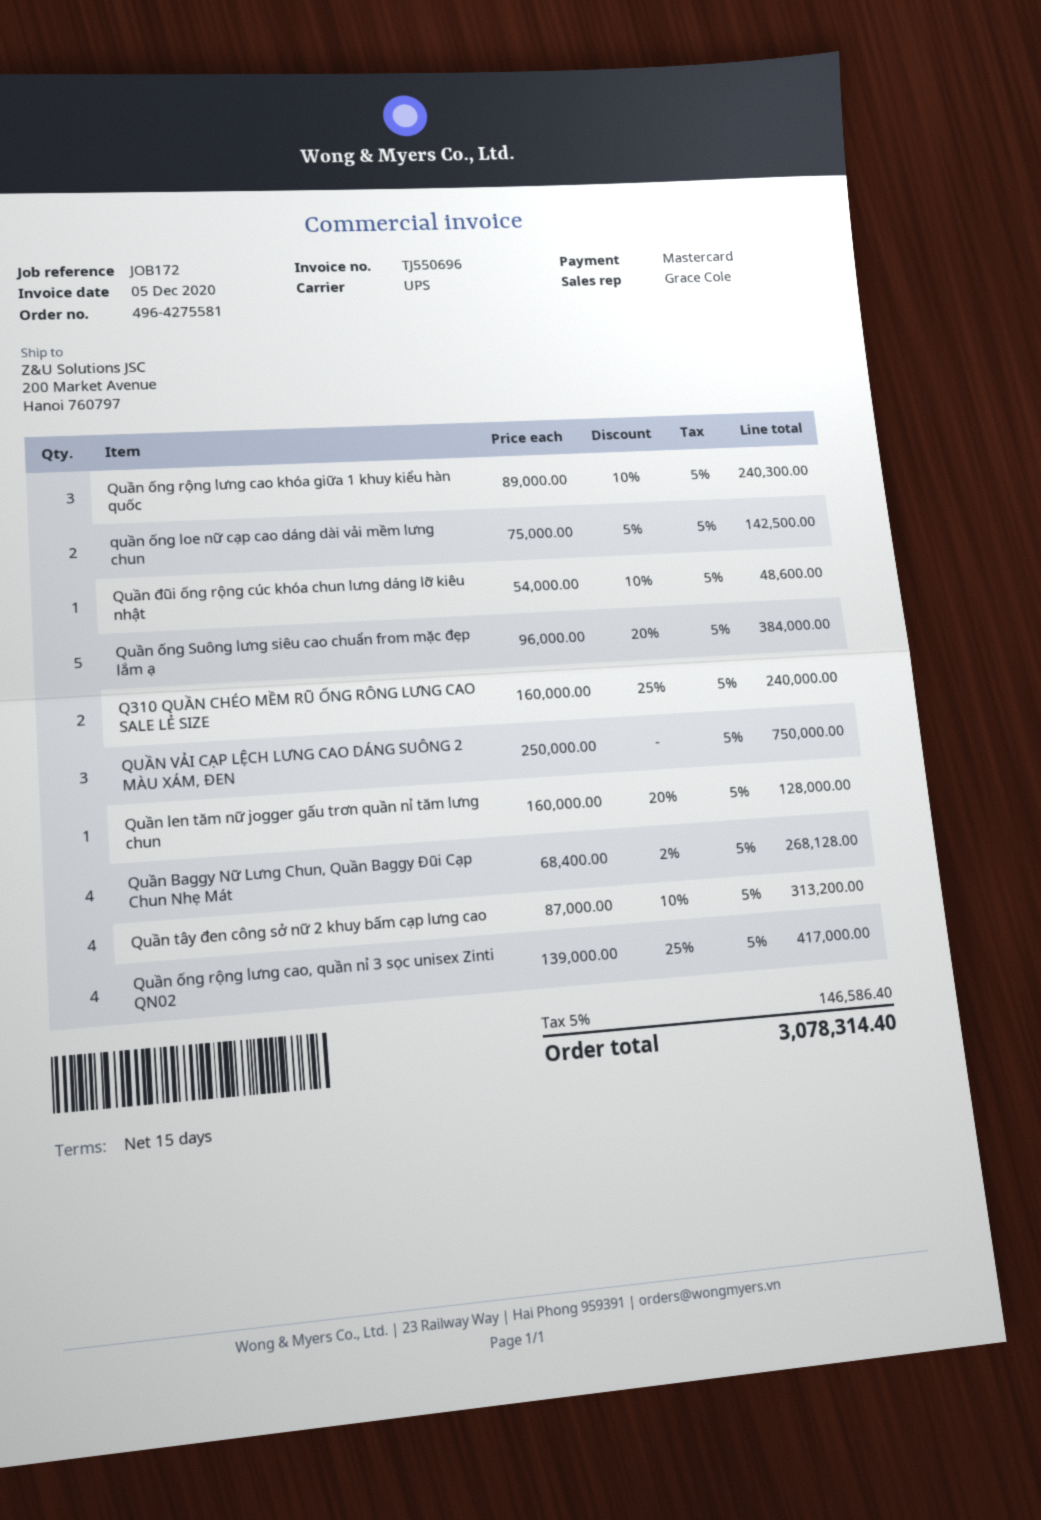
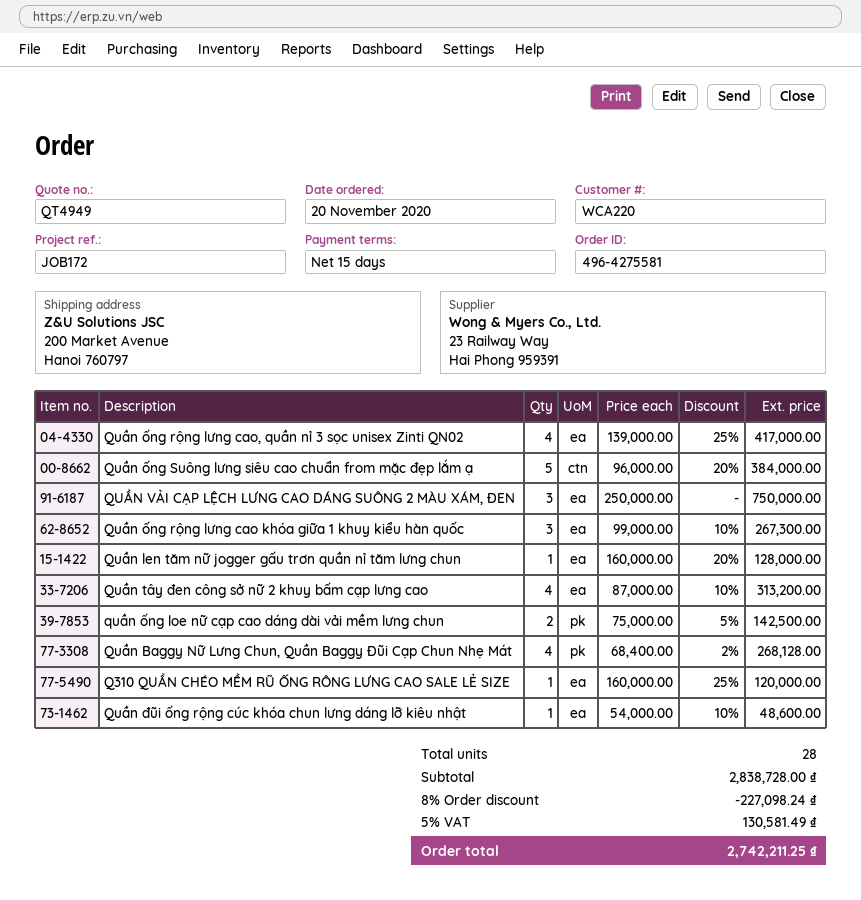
Quần ống rộng lưng cao khóa giữa 1 khuy kiểu hàn quốc: 3 x 89000.00 - 10% = 240300.00 -> 3 x 99000.00 - 10% = 267300.00
Q310 QUẦN CHÉO MỀM RŨ ỐNG RÔNG LƯNG CAO SALE LẺ SIZE: 2 x 160000.00 - 25% = 240000.00 -> 1 x 160000.00 - 25% = 120000.00
discount: none -> 8% = 227098.24
tax: 5% = 146586.40 -> 5% = 130581.49
total: 3078314.40 -> 2742211.25

